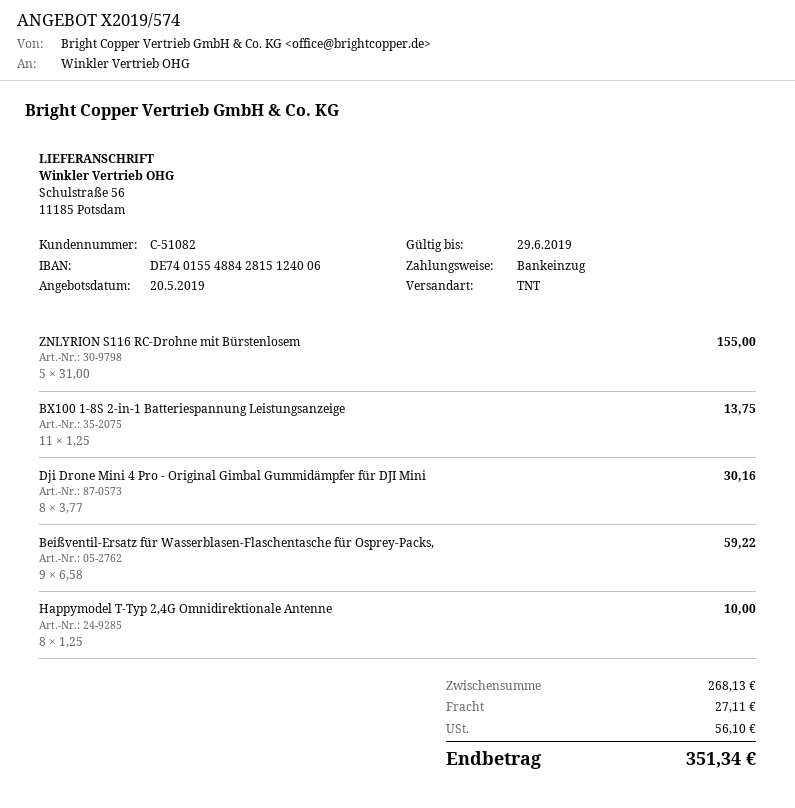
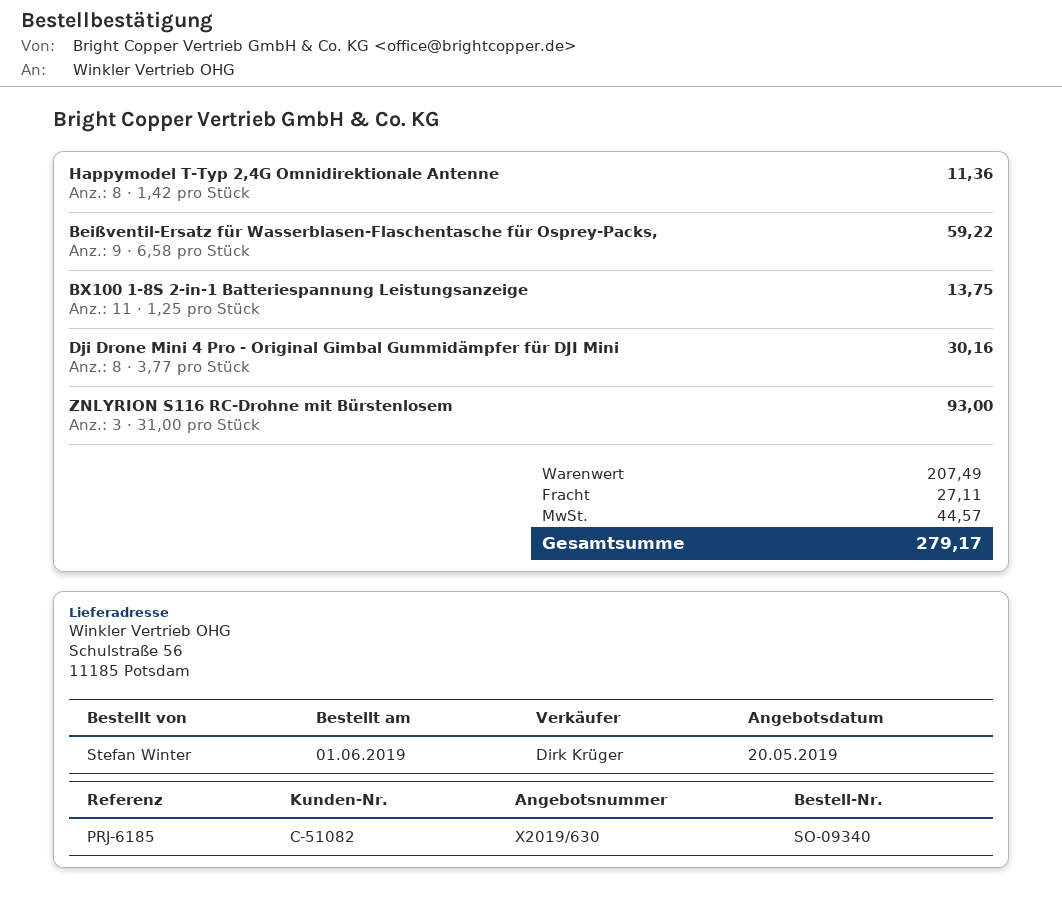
quote number: X2019/574 -> X2019/630
ZNLYRION S116 RC-Drohne mit Bürstenlosem: 5 x 31.00 = 155.00 -> 3 x 31.00 = 93.00
Happymodel T-Typ 2,4G Omnidirektionale Antenne: 8 x 1.25 = 10.00 -> 8 x 1.42 = 11.36
subtotal: 268.13 -> 207.49
tax: 56.10 -> 44.57
total: 351.34 -> 279.17

